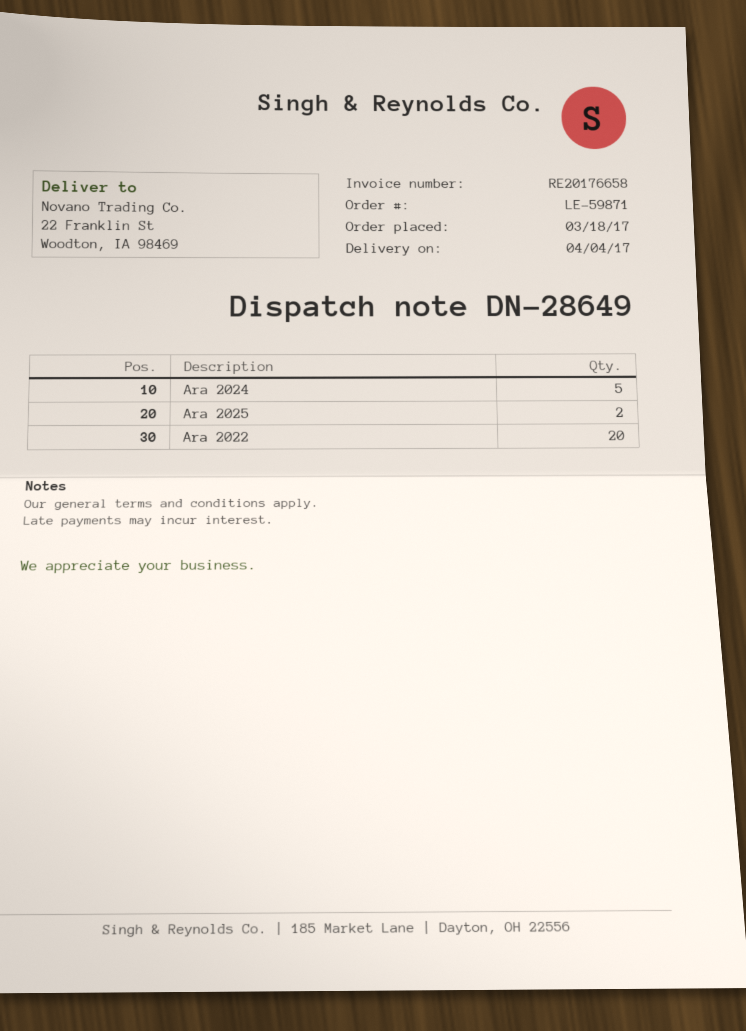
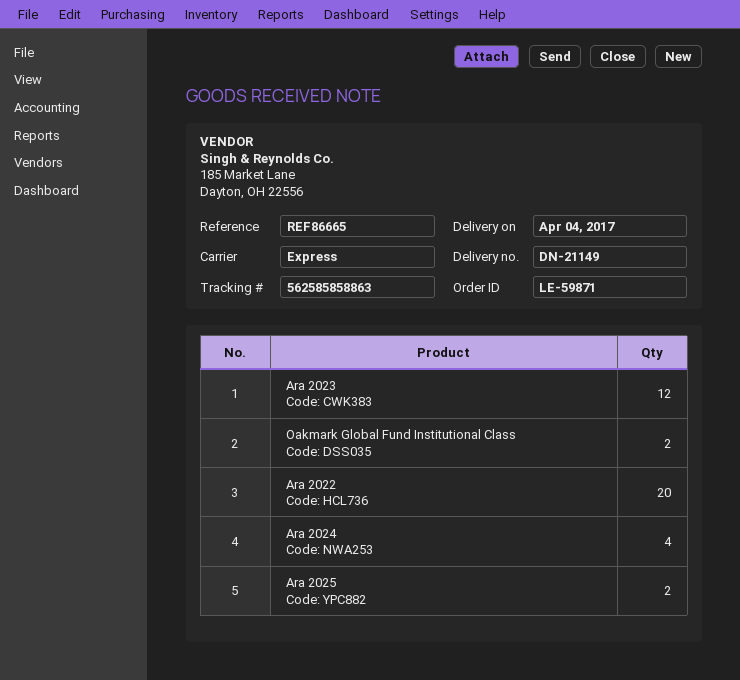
delivery note number: DN-28649 -> DN-21149
Ara 2024: 5 -> 4
Ara 2023: none -> 12
Oakmark Global Fund Institutional Class: none -> 2

